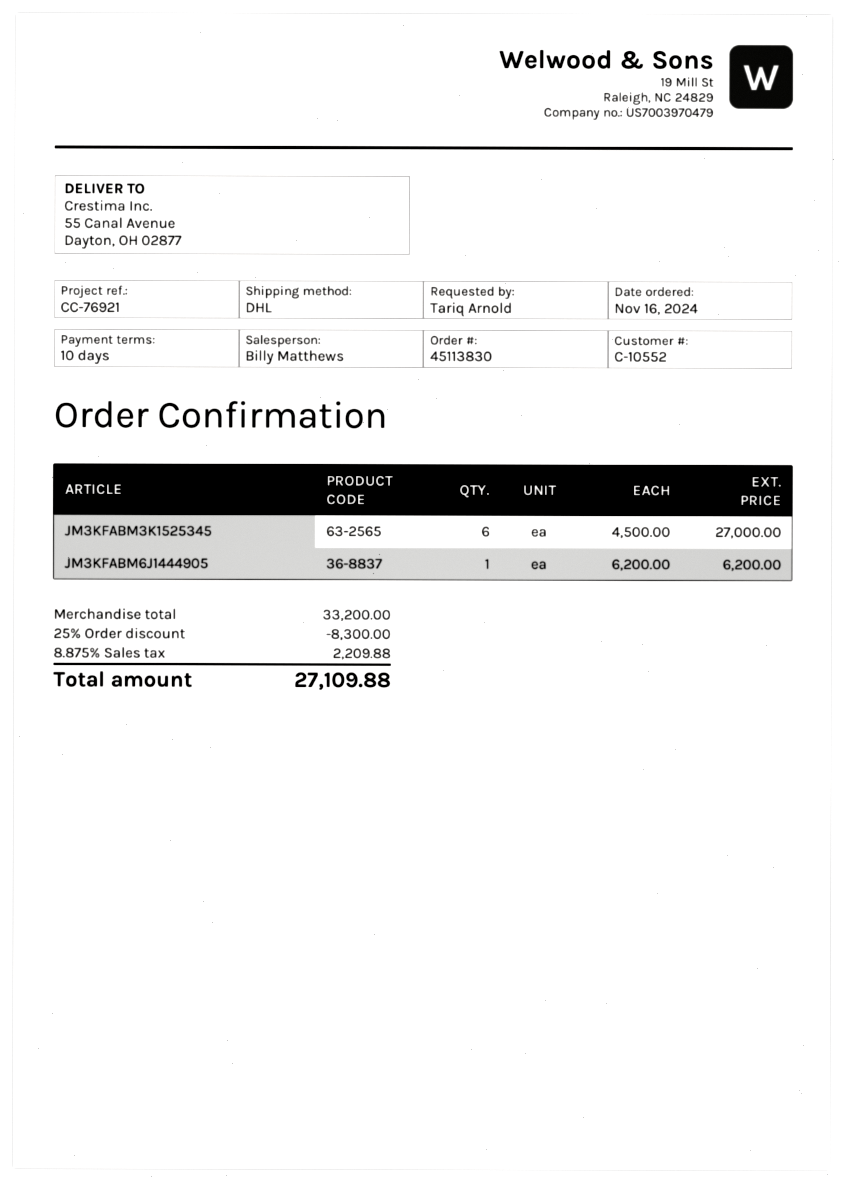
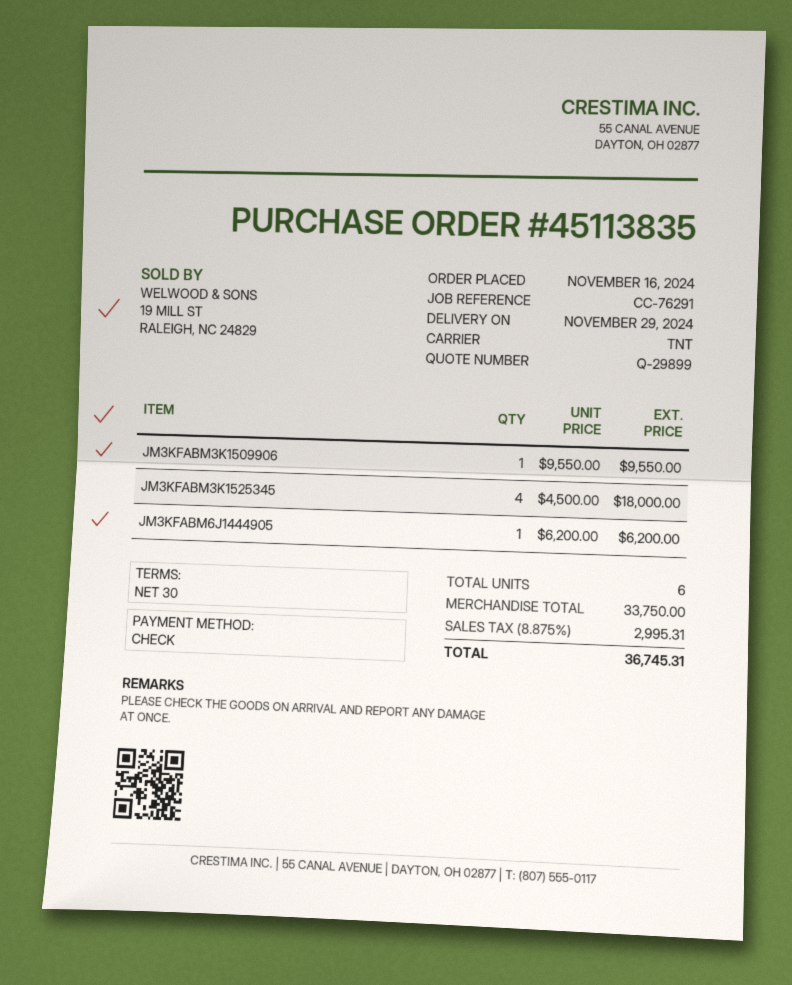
order number: 45113830 -> 45113835
payment terms: 10 days -> 30 days
reference: CC-76921 -> CC-76291
shipping method: DHL -> TNT
JM3KFABM3K1525345: 6 x 4500.00 = 27000.00 -> 4 x 4500.00 = 18000.00
JM3KFABM3K1509906: none -> 1 x 9550.00 = 9550.00
subtotal: 33200.00 -> 33750.00
discount: 25% = 8300.00 -> none
tax: 8.875% = 2209.88 -> 8.875% = 2995.31
total: 27109.88 -> 36745.31

